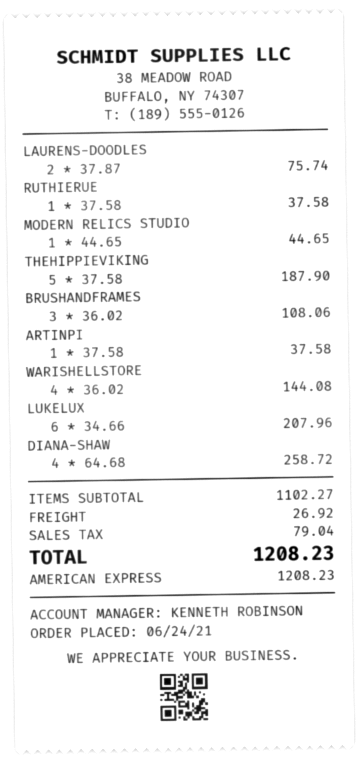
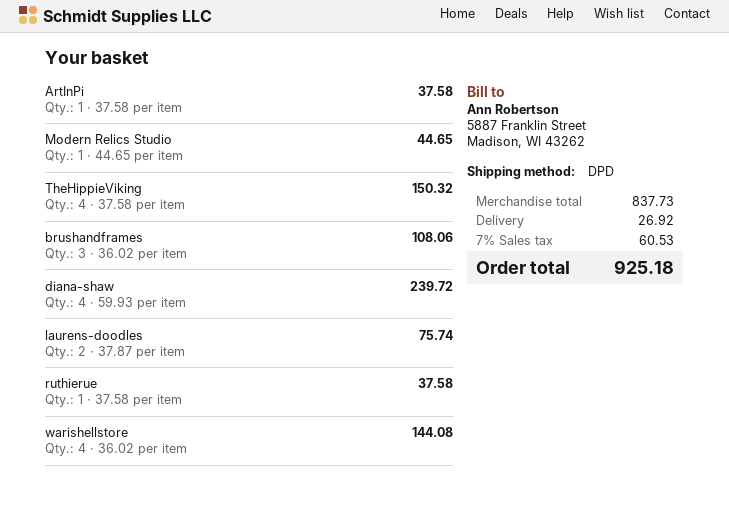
THEHIPPIEVIKING: 5 x 37.58 = 187.90 -> 4 x 37.58 = 150.32
LUKELUX: 6 x 34.66 = 207.96 -> none
DIANA-SHAW: 4 x 64.68 = 258.72 -> 4 x 59.93 = 239.72
subtotal: 1102.27 -> 837.73
tax: 79.04 -> 60.53
total: 1208.23 -> 925.18

